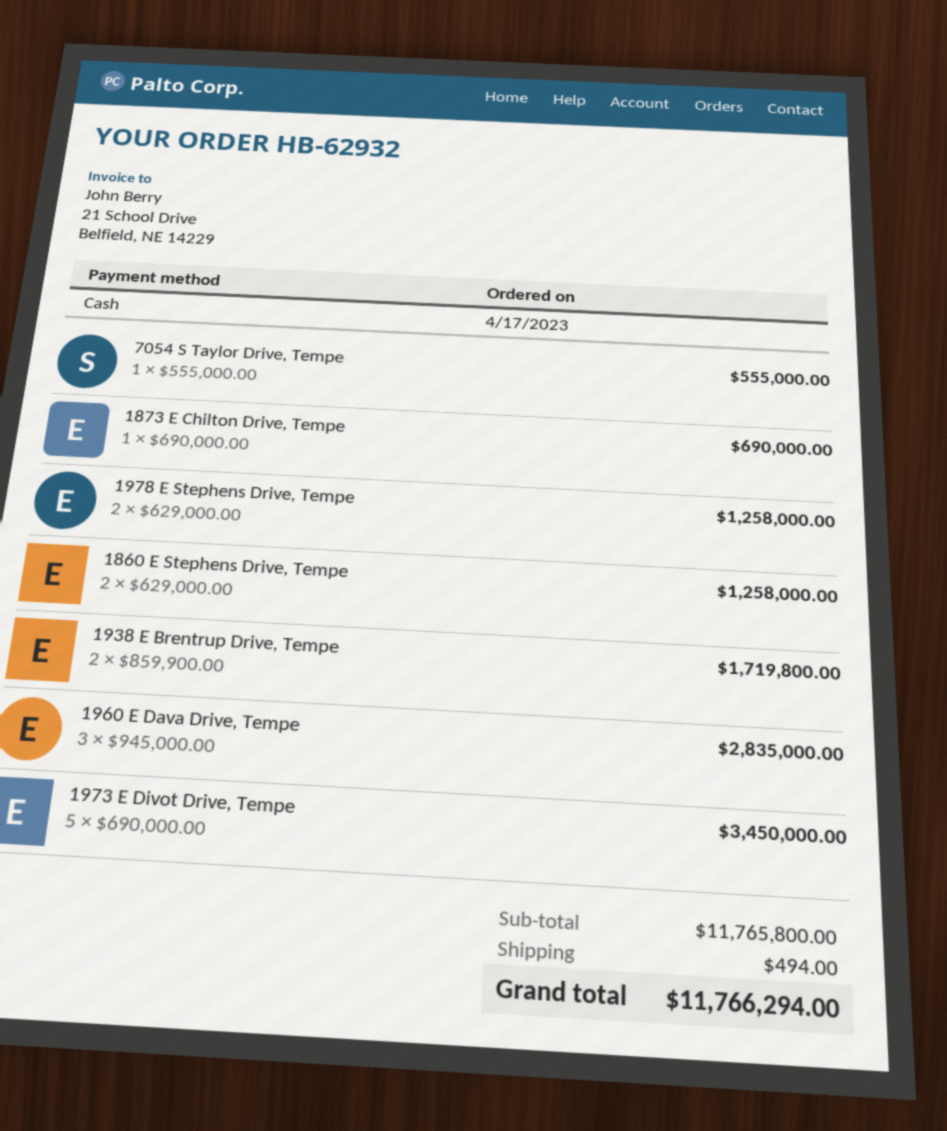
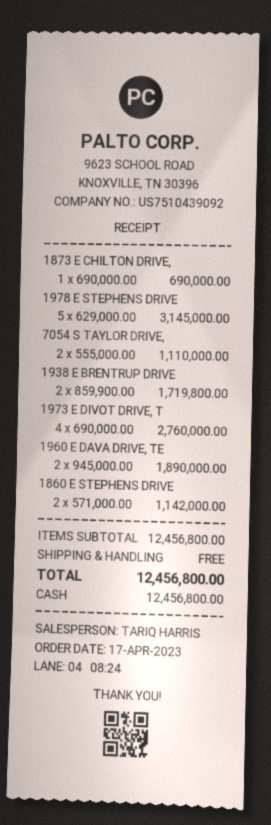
7054 S Taylor Drive, Tempe: 1 x 555000.00 = 555000.00 -> 2 x 555000.00 = 1110000.00
1978 E Stephens Drive, Tempe: 2 x 629000.00 = 1258000.00 -> 5 x 629000.00 = 3145000.00
1860 E Stephens Drive, Tempe: 2 x 629000.00 = 1258000.00 -> 2 x 571000.00 = 1142000.00
1960 E Dava Drive, Tempe: 3 x 945000.00 = 2835000.00 -> 2 x 945000.00 = 1890000.00
1973 E Divot Drive, Tempe: 5 x 690000.00 = 3450000.00 -> 4 x 690000.00 = 2760000.00
subtotal: 11765800.00 -> 12456800.00
shipping: 494.00 -> 0.00
total: 11766294.00 -> 12456800.00

